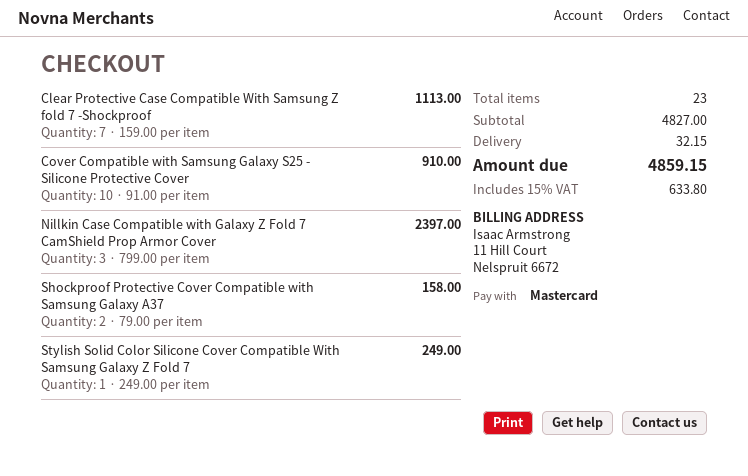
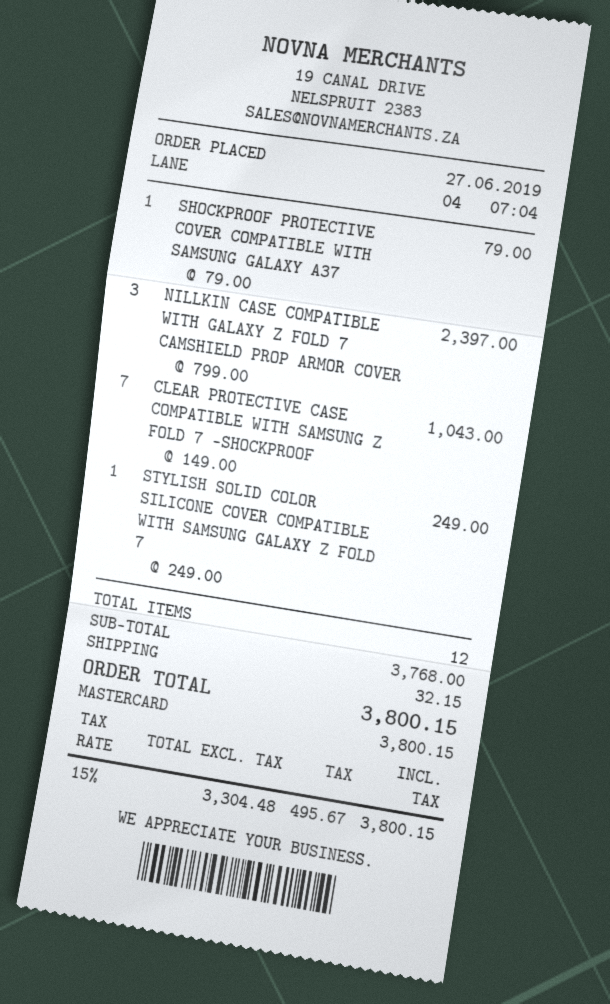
Clear Protective Case Compatible With Samsung Z fold 7 -Shockproof: 7 x 159.00 = 1113.00 -> 7 x 149.00 = 1043.00
Cover Compatible with Samsung Galaxy S25 - Silicone Protective Cover: 10 x 91.00 = 910.00 -> none
Shockproof Protective Cover Compatible with Samsung Galaxy A37: 2 x 79.00 = 158.00 -> 1 x 79.00 = 79.00
total quantity: 23 -> 12
subtotal: 4827.00 -> 3768.00
tax: 15% = 633.80 -> 15% = 495.67
total: 4859.15 -> 3800.15

